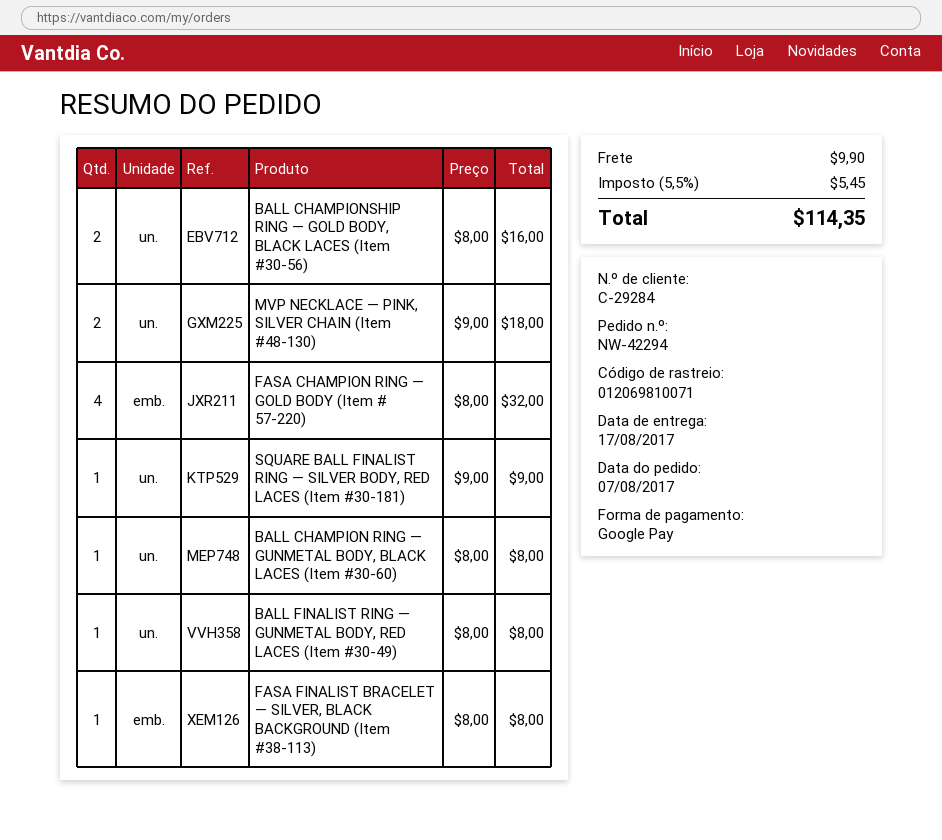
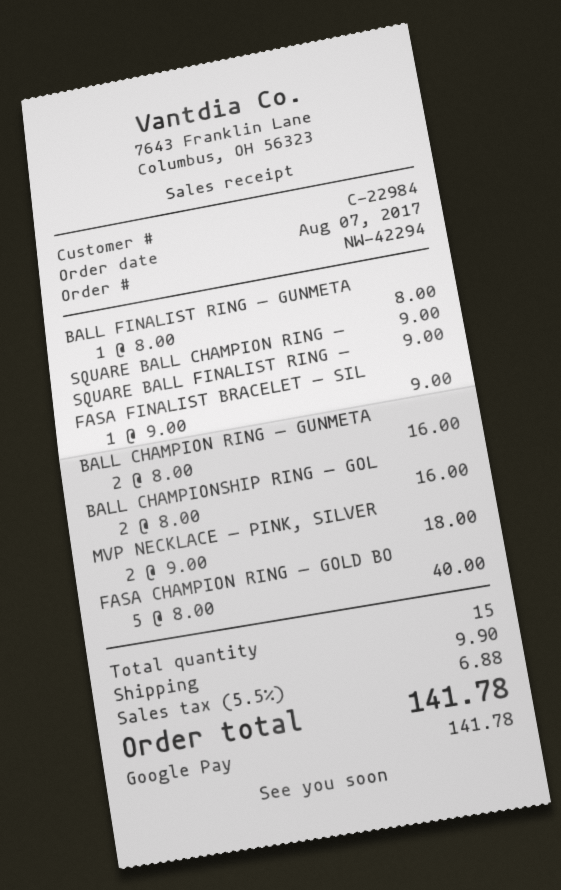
customer number: C-29284 -> C-22984
FASA CHAMPION RING — GOLD BODY (Item # 57-220): 4 x 8.00 = 32.00 -> 5 x 8.00 = 40.00
BALL CHAMPION RING — GUNMETAL BODY, BLACK LACES (Item #30-60): 1 x 8.00 = 8.00 -> 2 x 8.00 = 16.00
FASA FINALIST BRACELET — SILVER, BLACK BACKGROUND (Item #38-113): 1 x 8.00 = 8.00 -> 1 x 9.00 = 9.00
SQUARE BALL CHAMPION RING —: none -> 1 x 9.00 = 9.00
tax: 5.5% = 5.45 -> 5.5% = 6.88
total: 114.35 -> 141.78

